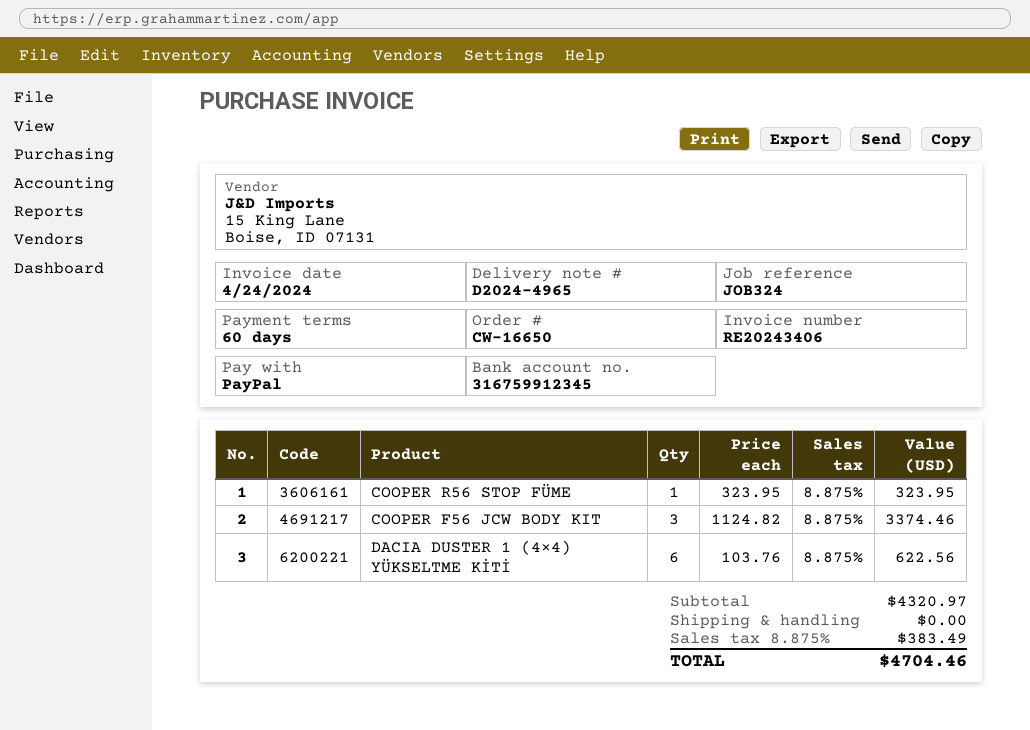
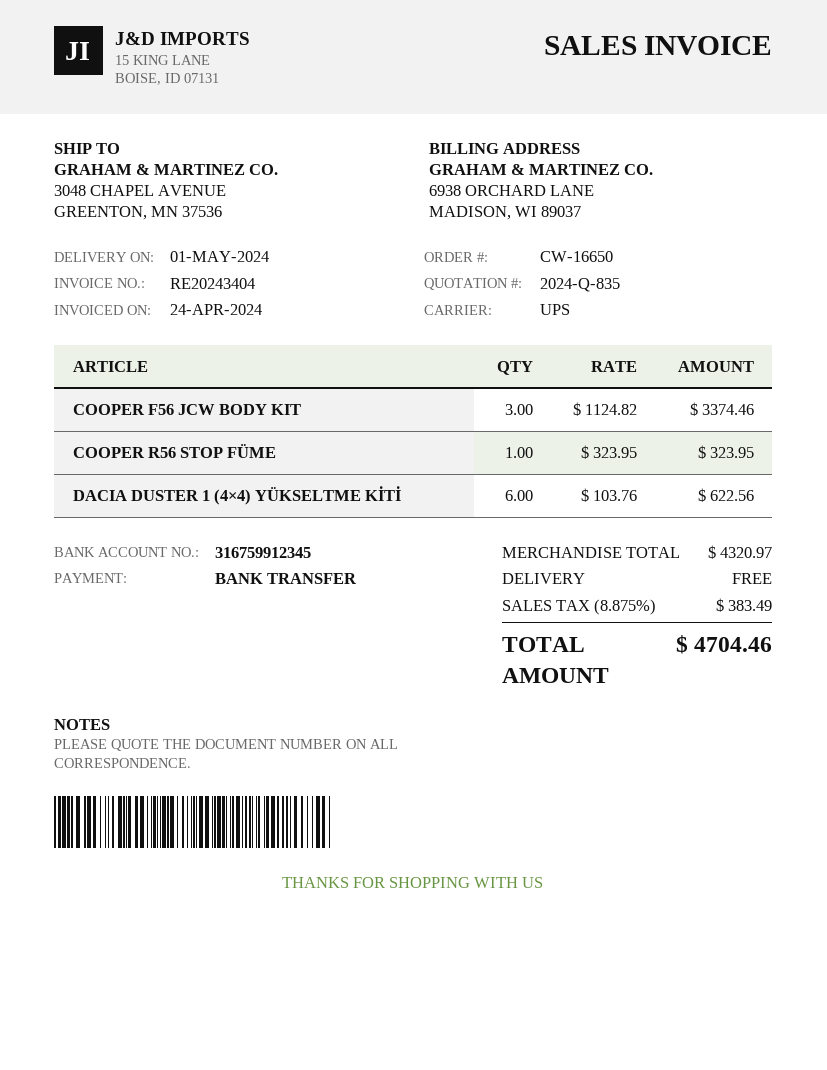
invoice number: RE20243406 -> RE20243404
payment method: PayPal -> bank transfer

